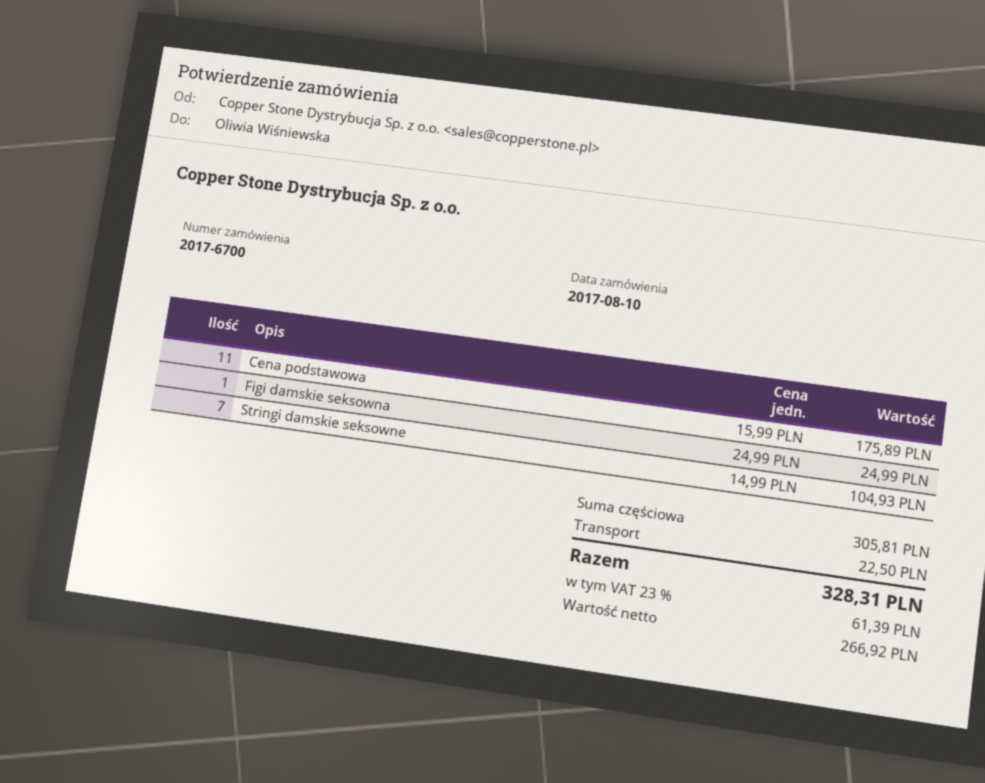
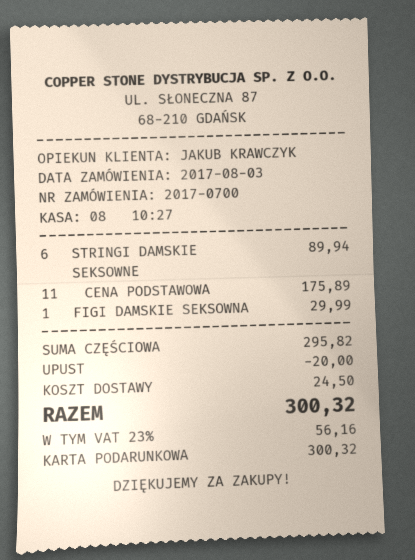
order number: 2017-6700 -> 2017-0700
order date: 2017-08-10 -> 2017-08-03
Figi damskie seksowna: 1 for 24.99 -> 1 for 29.99
Stringi damskie seksowne: 7 for 104.93 -> 6 for 89.94
subtotal: 305.81 -> 295.82
discount: none -> 20.00
shipping: 22.50 -> 24.50
tax: 23% = 61.39 -> 23% = 56.16
total: 328.31 -> 300.32

